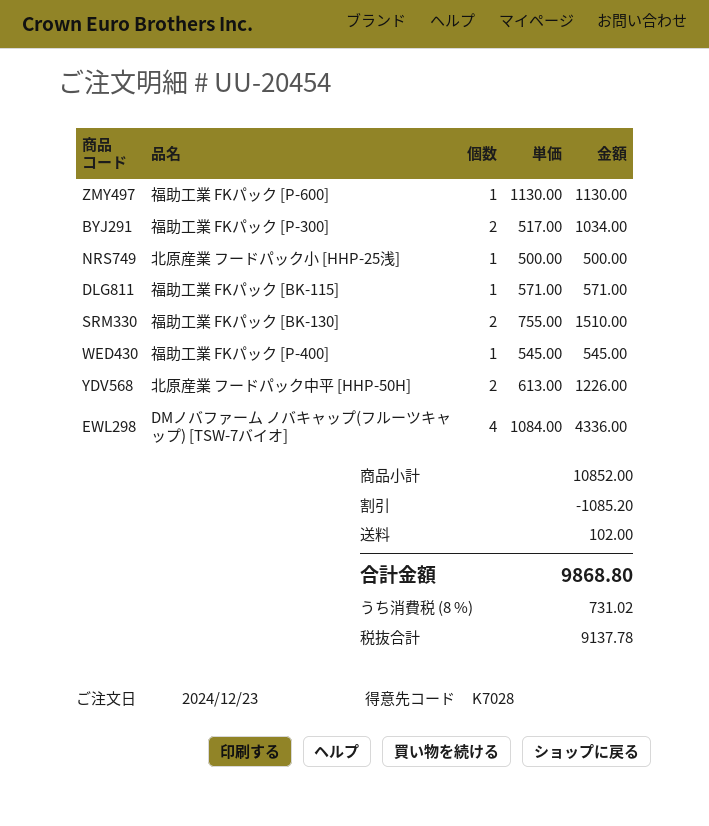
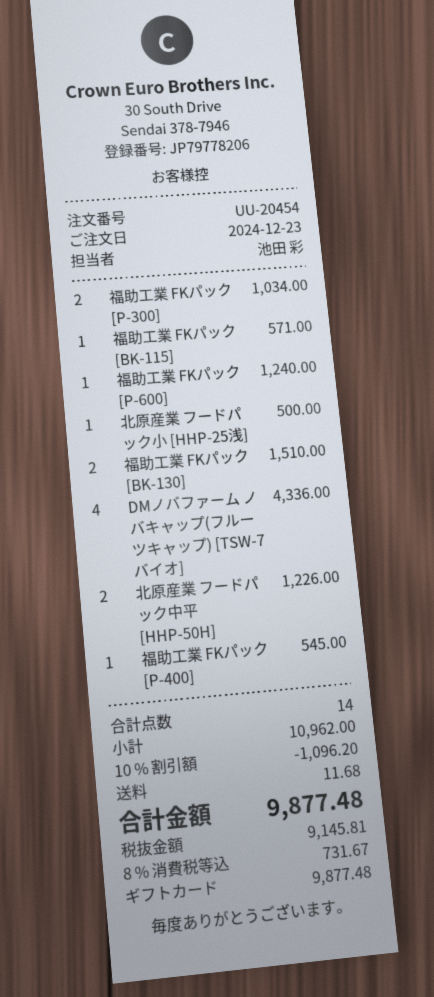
福助工業 FKパック [P-600]: 1 for 1130.00 -> 1 for 1240.00
subtotal: 10852.00 -> 10962.00
discount: 1085.20 -> 1096.20
shipping: 102.00 -> 11.68
net: 9137.78 -> 9145.81
tax: 8% = 731.02 -> 8% = 731.67
total: 9868.80 -> 9877.48

